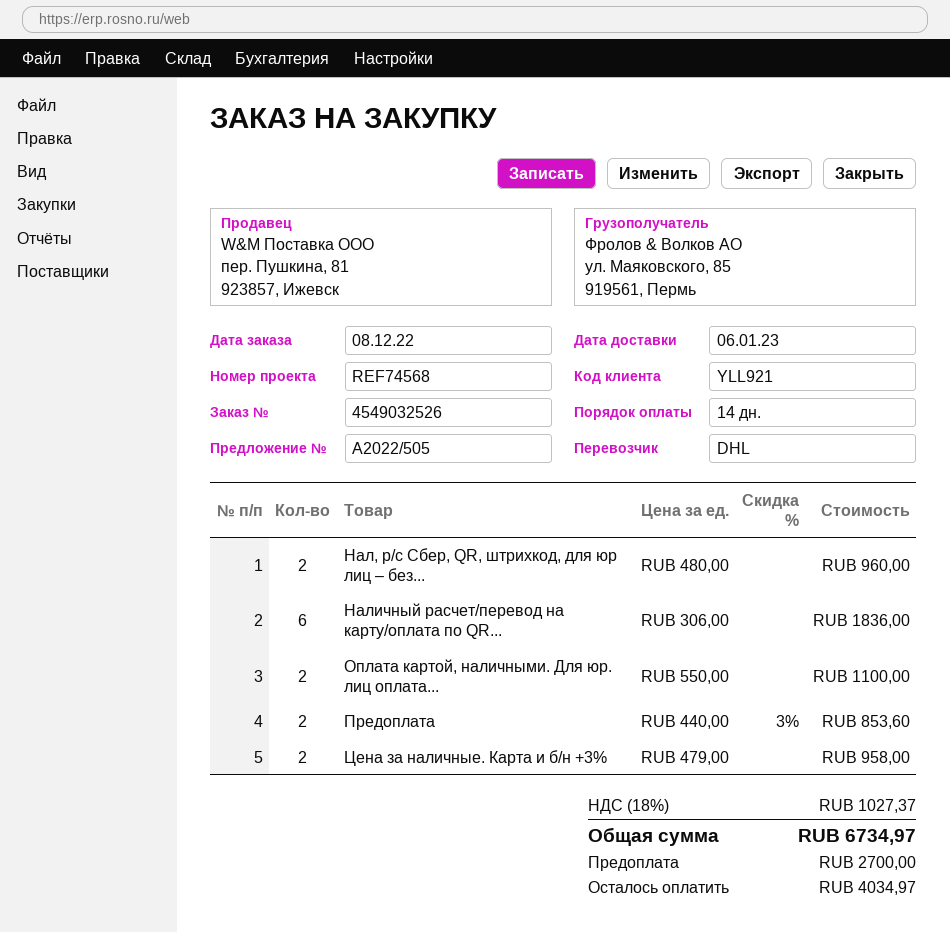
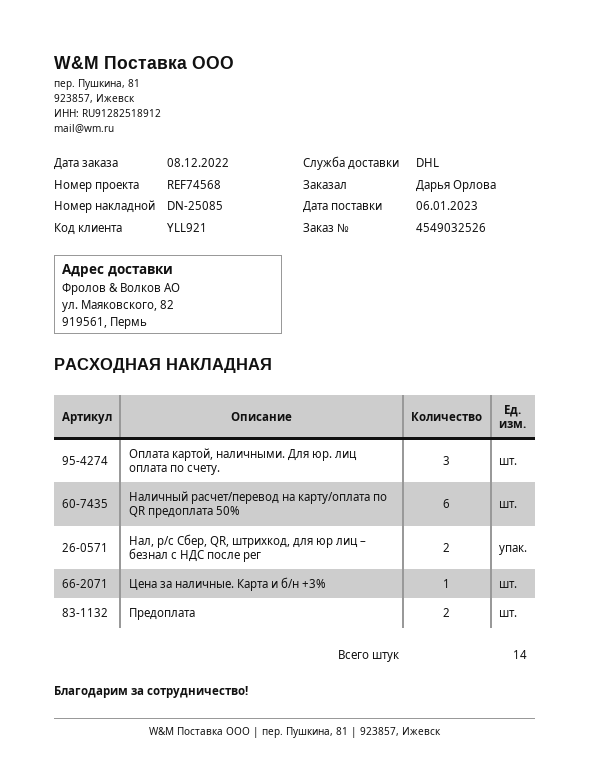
ship to: ул. Маяковского, 85, 919561, Пермь -> ул. Маяковского, 82, 919561, Пермь
Оплата картой, наличными. Для юр. лиц оплата...: 2 -> 3
Цена за наличные. Карта и б/н +3%: 2 -> 1

